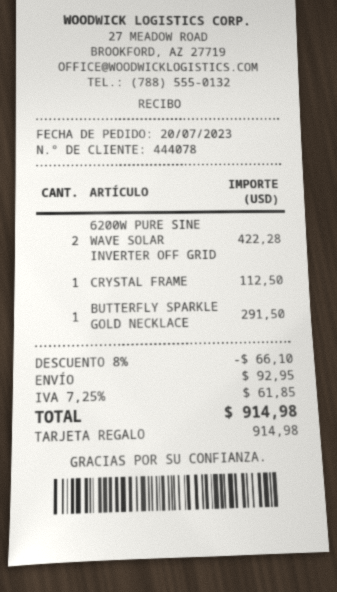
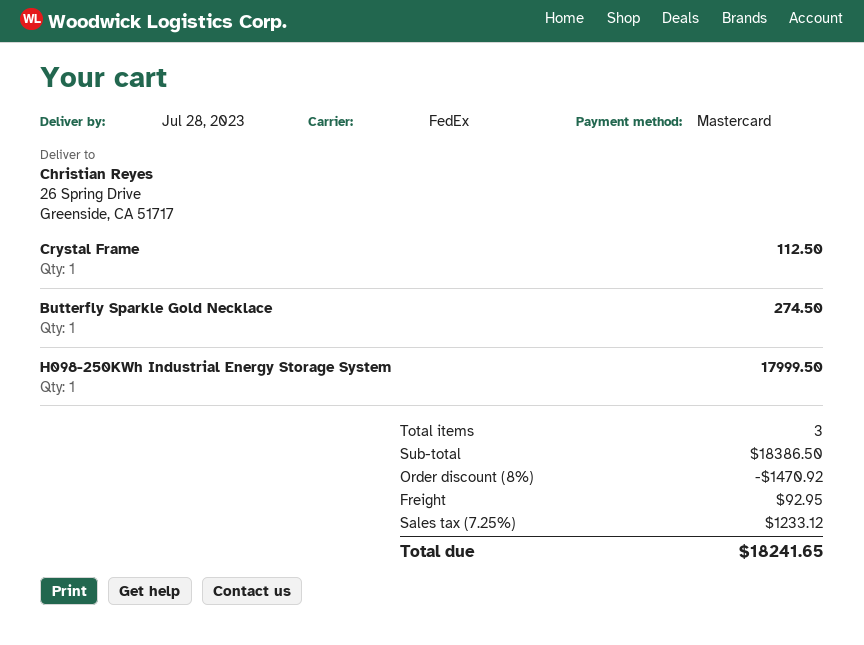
payment method: gift card -> Mastercard
6200W PURE SINE WAVE SOLAR INVERTER OFF GRID: 2 for 422.28 -> none
BUTTERFLY SPARKLE GOLD NECKLACE: 1 for 291.50 -> 1 for 274.50
H098-250KWh Industrial Energy Storage System: none -> 1 for 17999.50
discount: 8% = 66.10 -> 8% = 1470.92
tax: 7.25% = 61.85 -> 7.25% = 1233.12
total: 914.98 -> 18241.65

